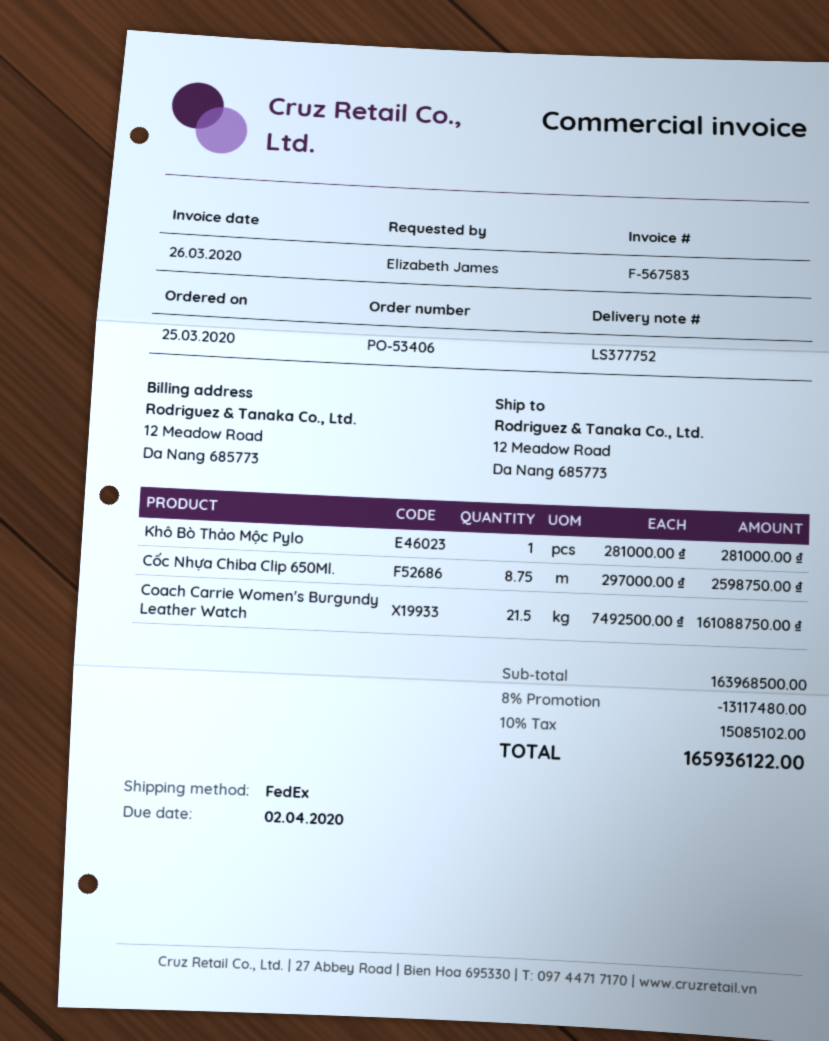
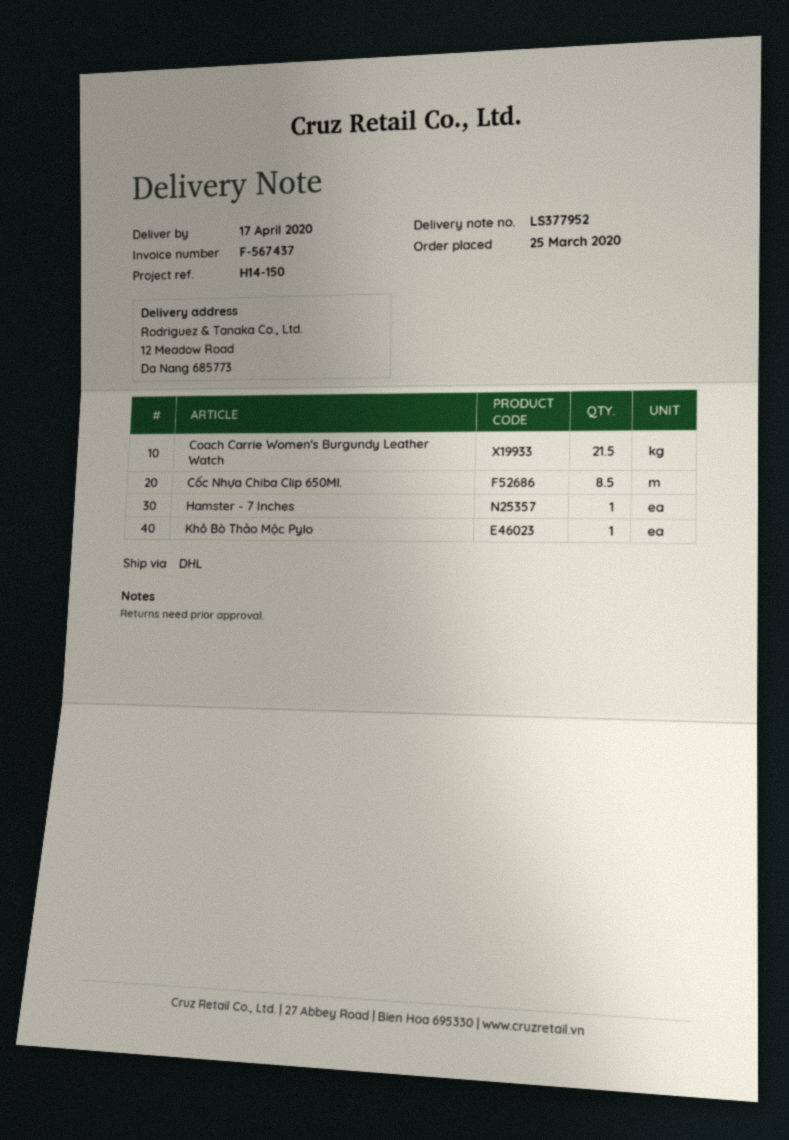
delivery note number: LS377752 -> LS377952
invoice number: F-567583 -> F-567437
shipping method: FedEx -> DHL
Cốc Nhựa Chiba Clip 650Ml.: 8.75 -> 8.5
Hamster - 7 Inches: none -> 1

